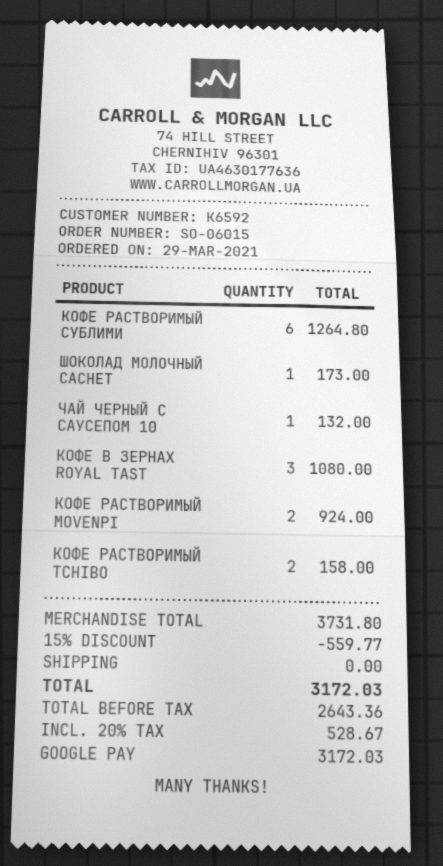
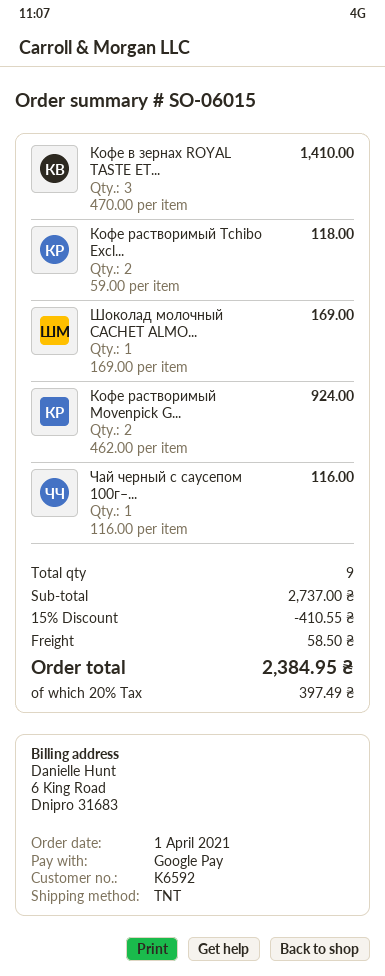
order date: 2021-03-29 -> 2021-04-01
КОФЕ РАСТВОРИМЫЙ СУБЛИМИ: 6 for 1264.80 -> none
ШОКОЛАД МОЛОЧНЫЙ CACHET: 1 for 173.00 -> 1 for 169.00
ЧАЙ ЧЕРНЫЙ С САУСЕПОМ 10: 1 for 132.00 -> 1 for 116.00
КОФЕ В ЗЕРНАХ ROYAL TAST: 3 for 1080.00 -> 3 for 1410.00
КОФЕ РАСТВОРИМЫЙ TCHIBO: 2 for 158.00 -> 2 for 118.00
subtotal: 3731.80 -> 2737.00
discount: 15% = 559.77 -> 15% = 410.55
shipping: 0.00 -> 58.50
tax: 20% = 528.67 -> 20% = 397.49
total: 3172.03 -> 2384.95

